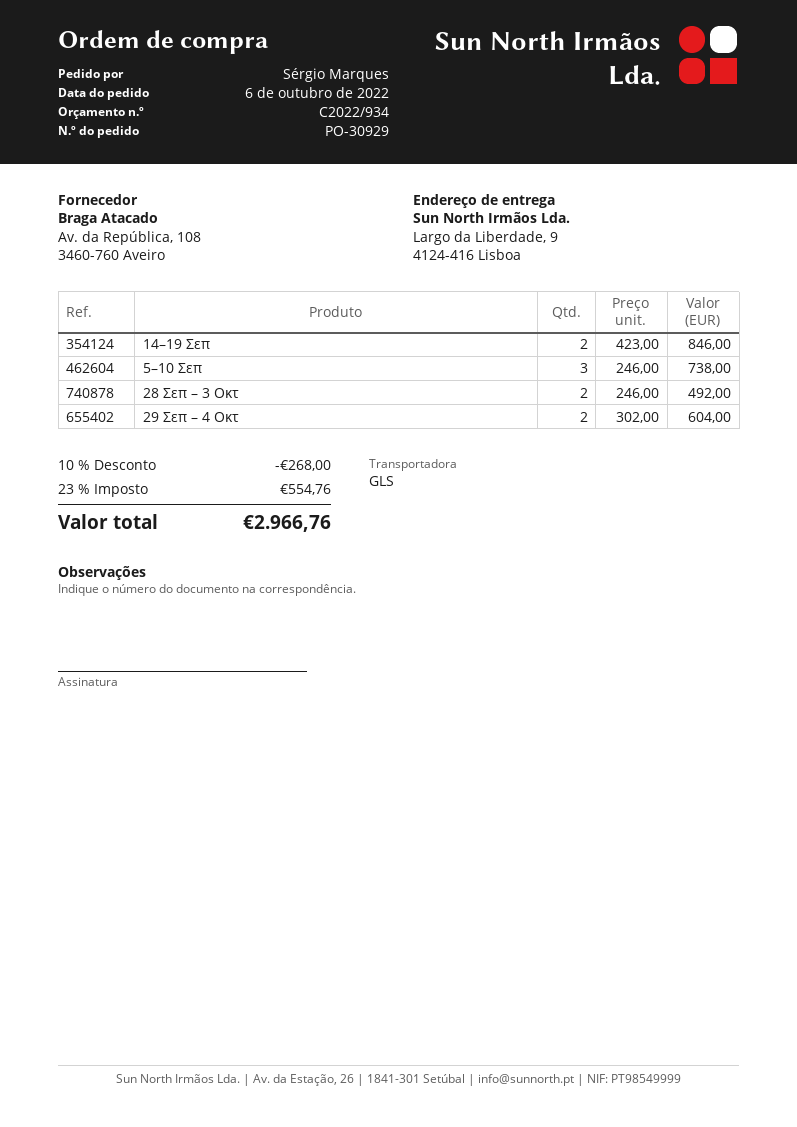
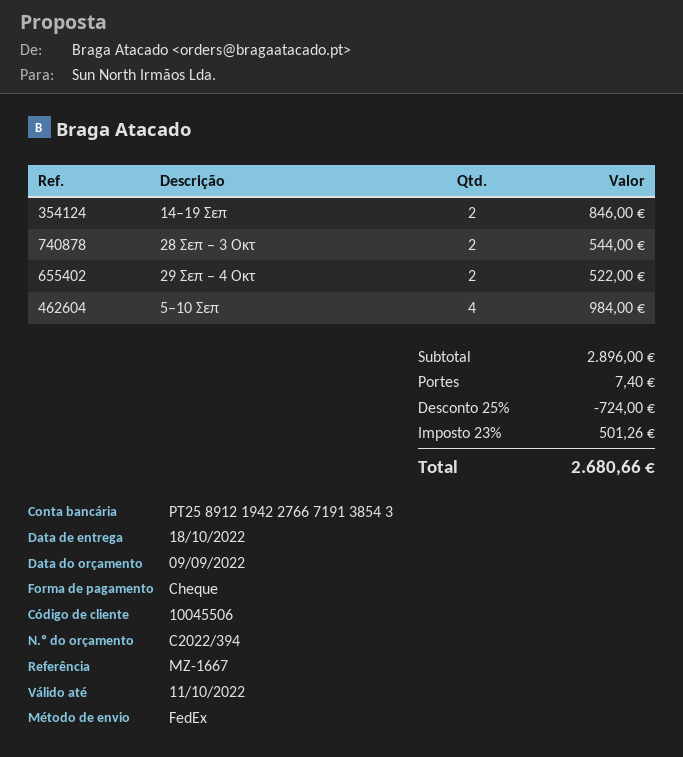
quote number: C2022/934 -> C2022/394
shipping method: GLS -> FedEx
5–10 Σεπ: 3 for 738.00 -> 4 for 984.00
28 Σεπ – 3 Οκτ: 2 for 492.00 -> 2 for 544.00
29 Σεπ – 4 Οκτ: 2 for 604.00 -> 2 for 522.00
discount: 10% = 268.00 -> 25% = 724.00
shipping: none -> 7.40
tax: 23% = 554.76 -> 23% = 501.26
total: 2966.76 -> 2680.66

